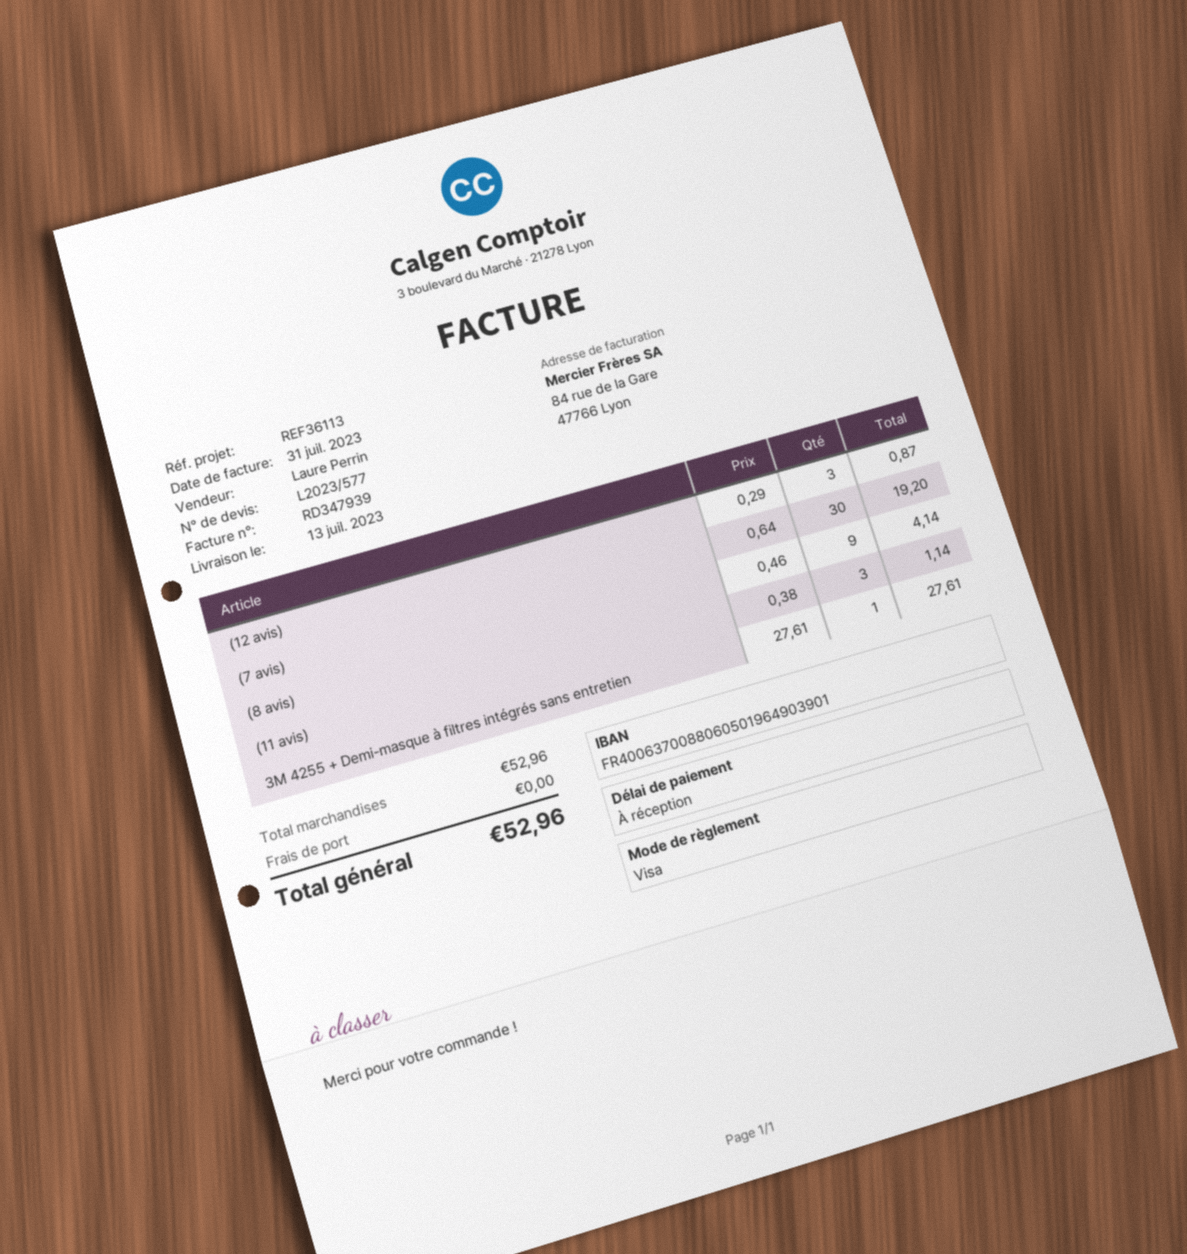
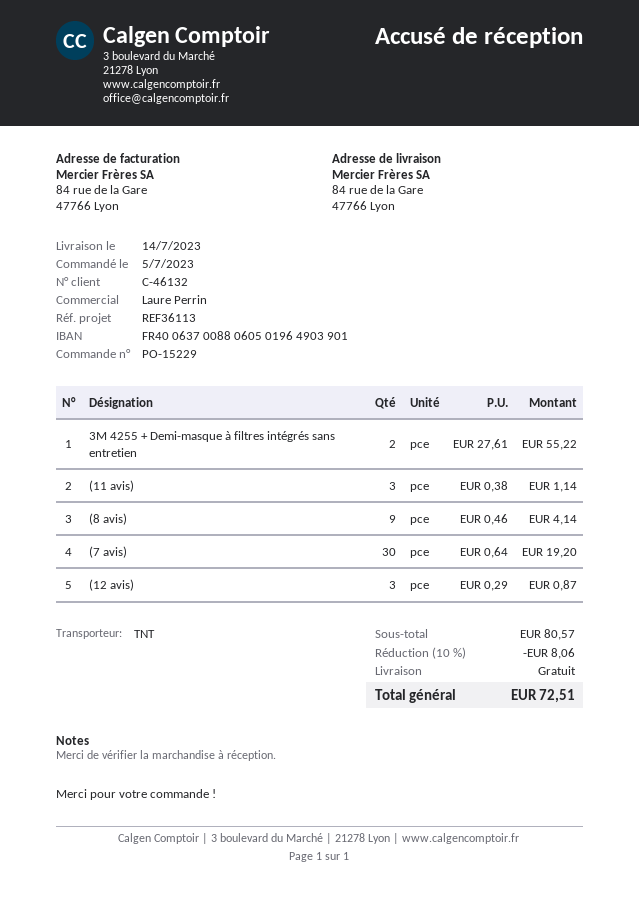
delivery date: 2023-07-13 -> 2023-07-14
3M 4255 + Demi-masque à filtres intégrés sans entretien: 1 x 27.61 = 27.61 -> 2 x 27.61 = 55.22
subtotal: 52.96 -> 80.57
discount: none -> 10% = 8.06
total: 52.96 -> 72.51

